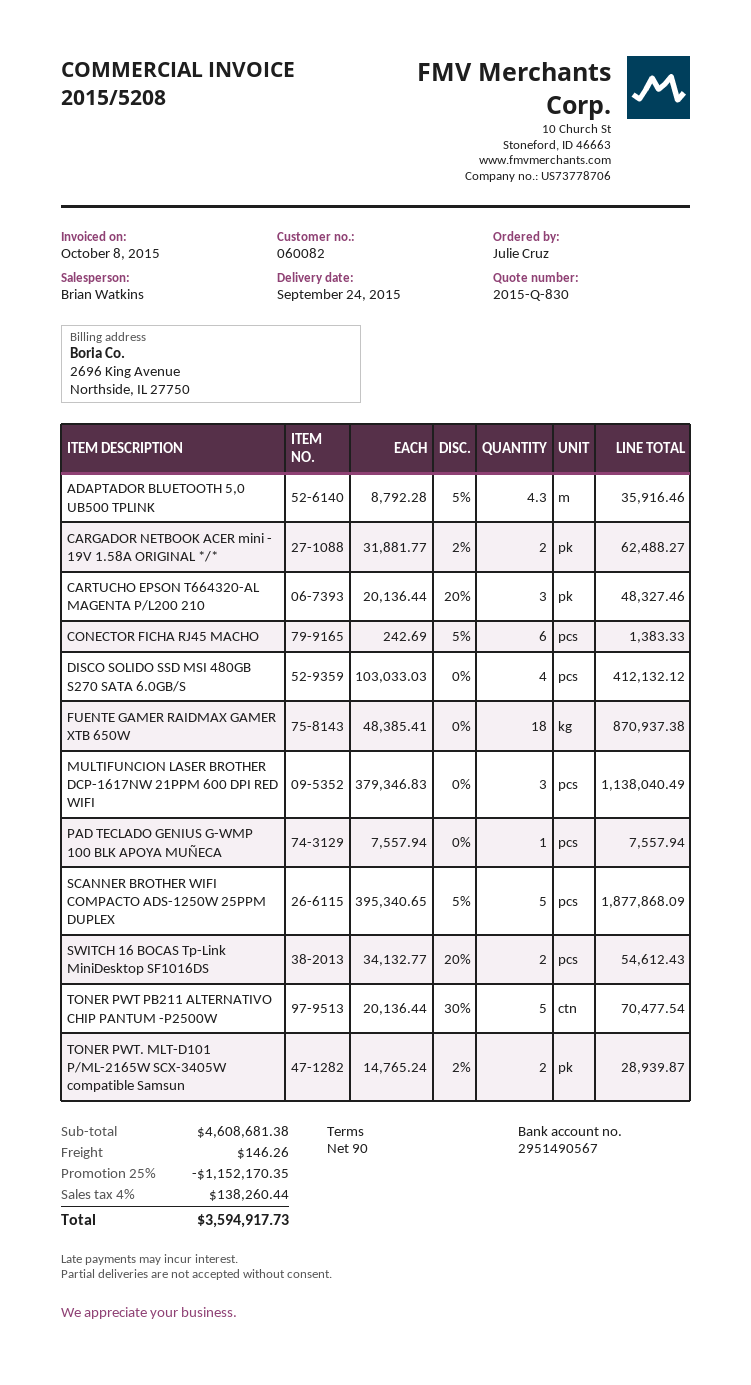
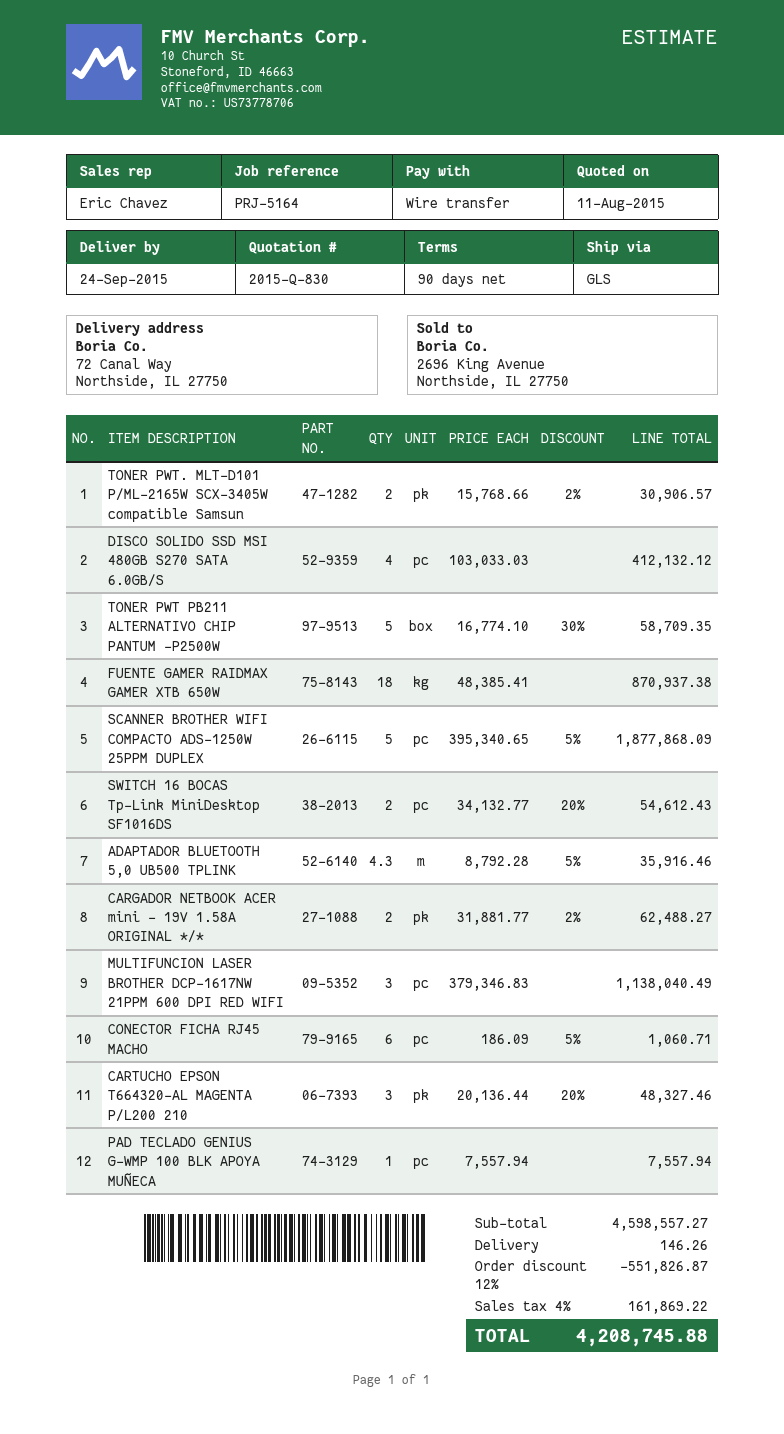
sales rep: Brian Watkins -> Eric Chavez
CONECTOR FICHA RJ45 MACHO: 6 x 242.69 - 5% = 1383.33 -> 6 x 186.09 - 5% = 1060.71
TONER PWT PB211 ALTERNATIVO CHIP PANTUM -P2500W: 5 x 20136.44 - 30% = 70477.54 -> 5 x 16774.10 - 30% = 58709.35
TONER PWT. MLT-D101 P/ML-2165W SCX-3405W compatible Samsun: 2 x 14765.24 - 2% = 28939.87 -> 2 x 15768.66 - 2% = 30906.57
subtotal: 4608681.38 -> 4598557.27
discount: 25% = 1152170.35 -> 12% = 551826.87
tax: 4% = 138260.44 -> 4% = 161869.22
total: 3594917.73 -> 4208745.88

